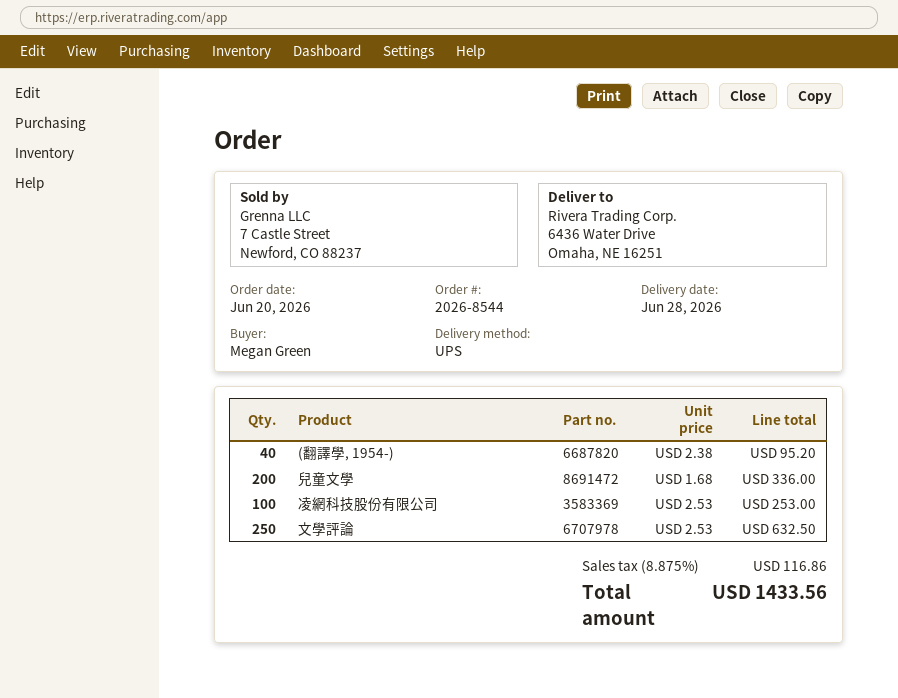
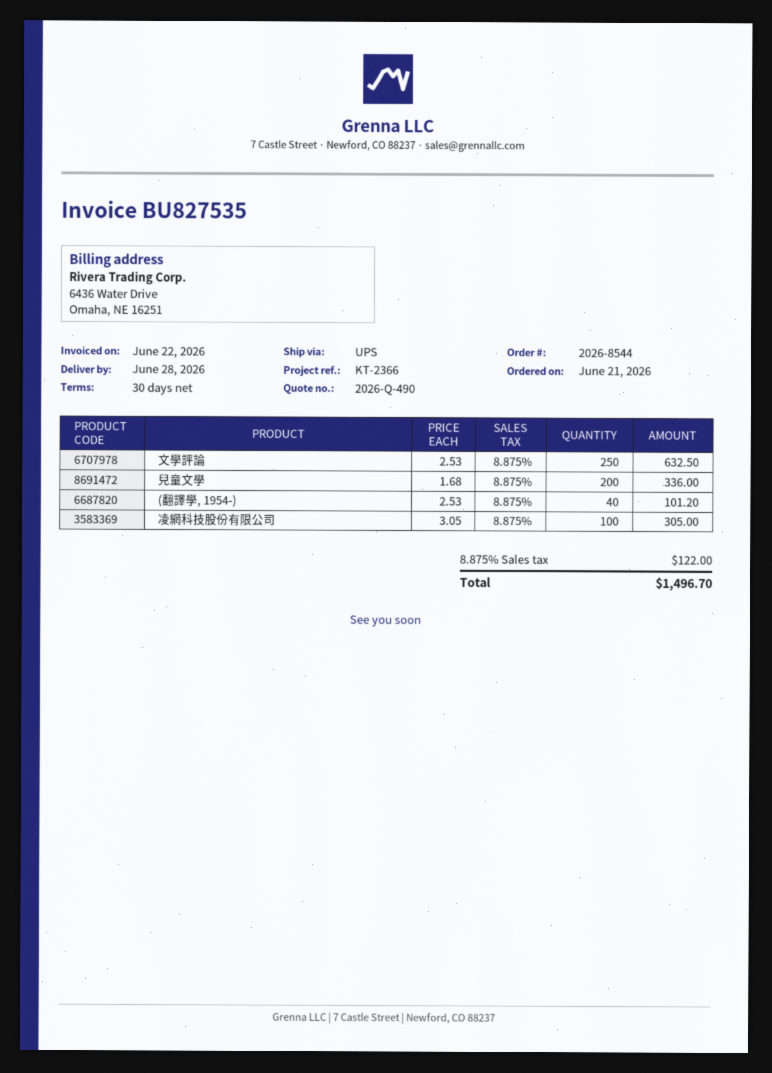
order date: 2026-06-20 -> 2026-06-21
(翻譯學, 1954-): 40 x 2.38 = 95.20 -> 40 x 2.53 = 101.20
凌網科技股份有限公司: 100 x 2.53 = 253.00 -> 100 x 3.05 = 305.00
tax: 8.875% = 116.86 -> 8.875% = 122.00
total: 1433.56 -> 1496.70

